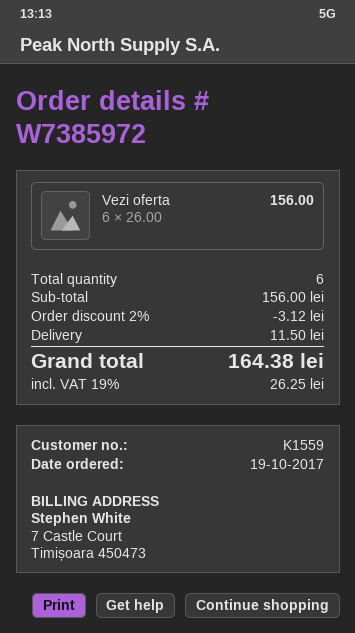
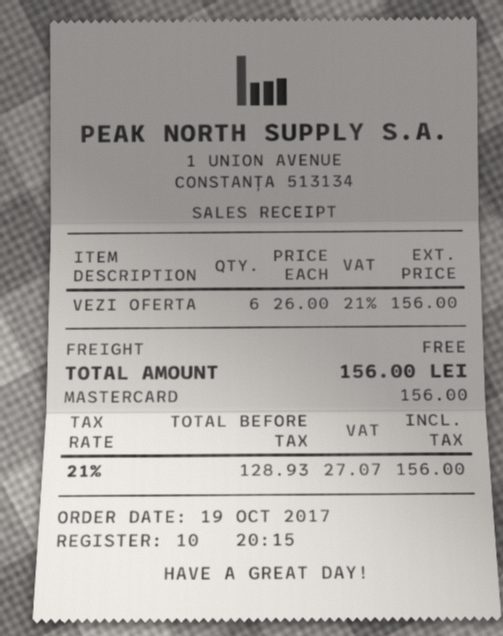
discount: 2% = 3.12 -> none
shipping: 11.50 -> 0.00
tax: 19% = 26.25 -> 21% = 27.07
total: 164.38 -> 156.00

